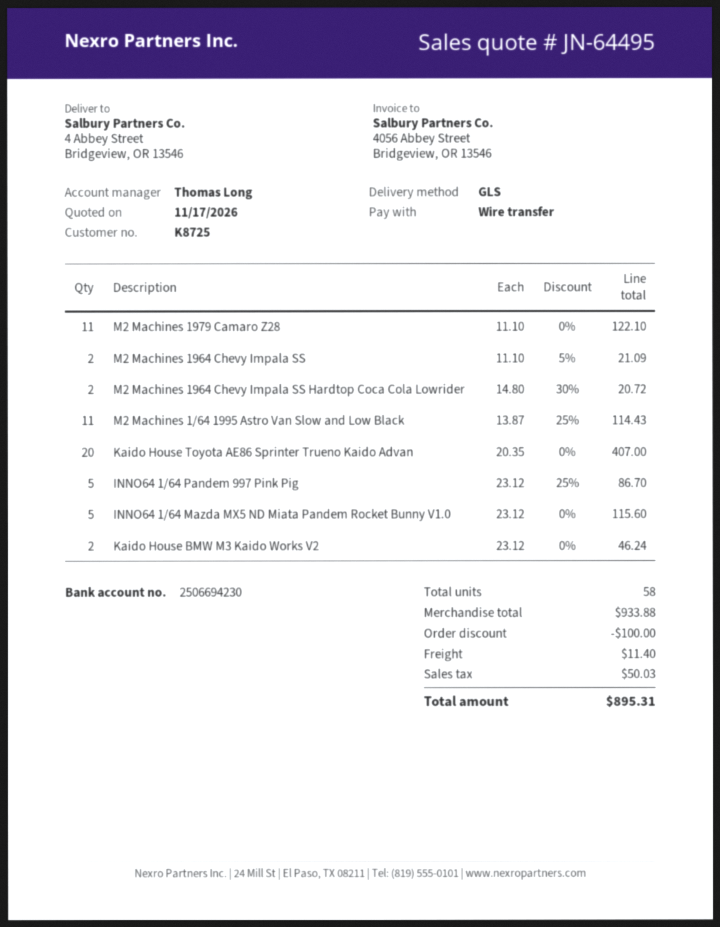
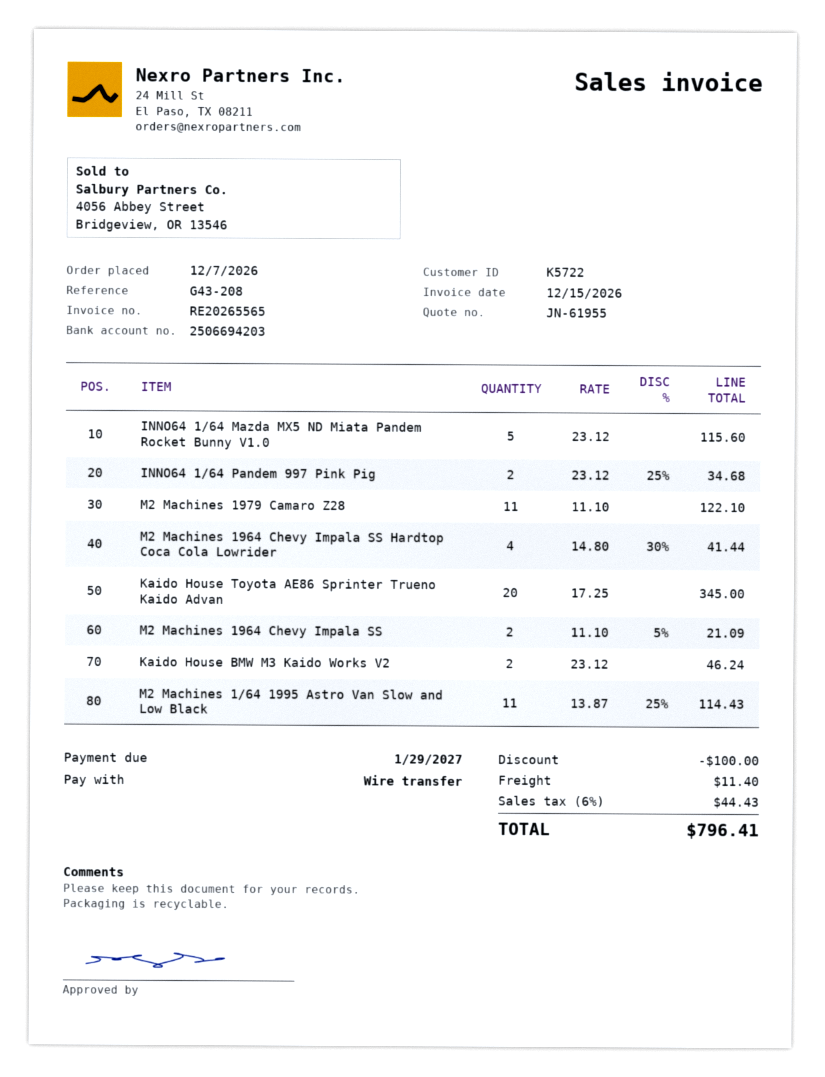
quote number: JN-64495 -> JN-61955
customer number: K8725 -> K5722
bank account: 2506694230 -> 2506694203
M2 Machines 1964 Chevy Impala SS Hardtop Coca Cola Lowrider: 2 x 14.80 - 30% = 20.72 -> 4 x 14.80 - 30% = 41.44
Kaido House Toyota AE86 Sprinter Trueno Kaido Advan: 20 x 20.35 = 407.00 -> 20 x 17.25 = 345.00
INNO64 1/64 Pandem 997 Pink Pig: 5 x 23.12 - 25% = 86.70 -> 2 x 23.12 - 25% = 34.68
tax: 50.03 -> 44.43
total: 895.31 -> 796.41

